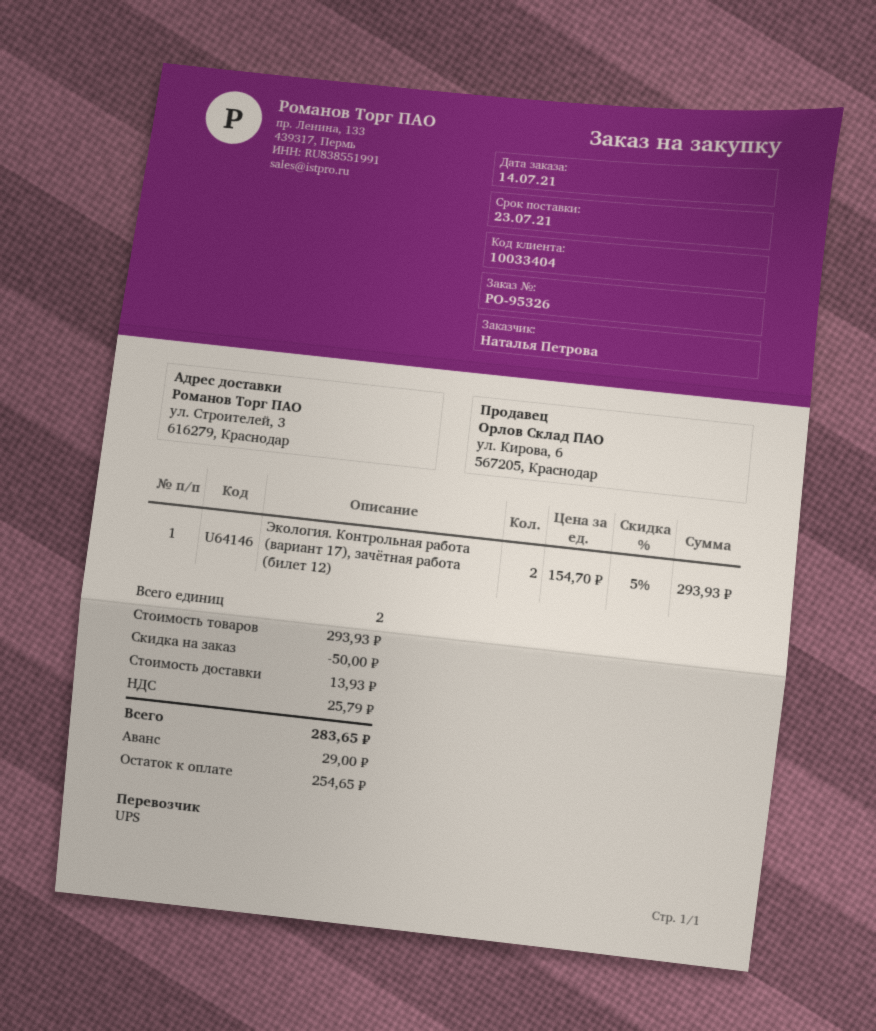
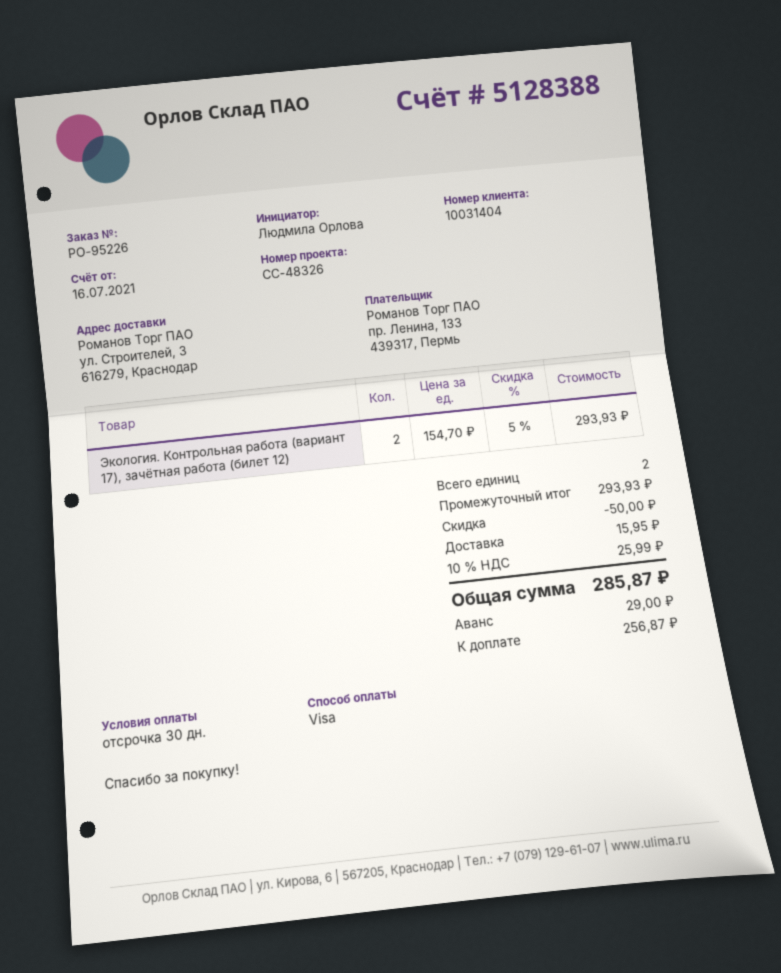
order number: PO-95326 -> PO-95226
customer number: 10033404 -> 10031404
ordered by: Наталья Петрова -> Людмила Орлова
shipping: 13.93 -> 15.95
tax: 25.79 -> 25.99
total: 283.65 -> 285.87
balance: 254.65 -> 256.87

